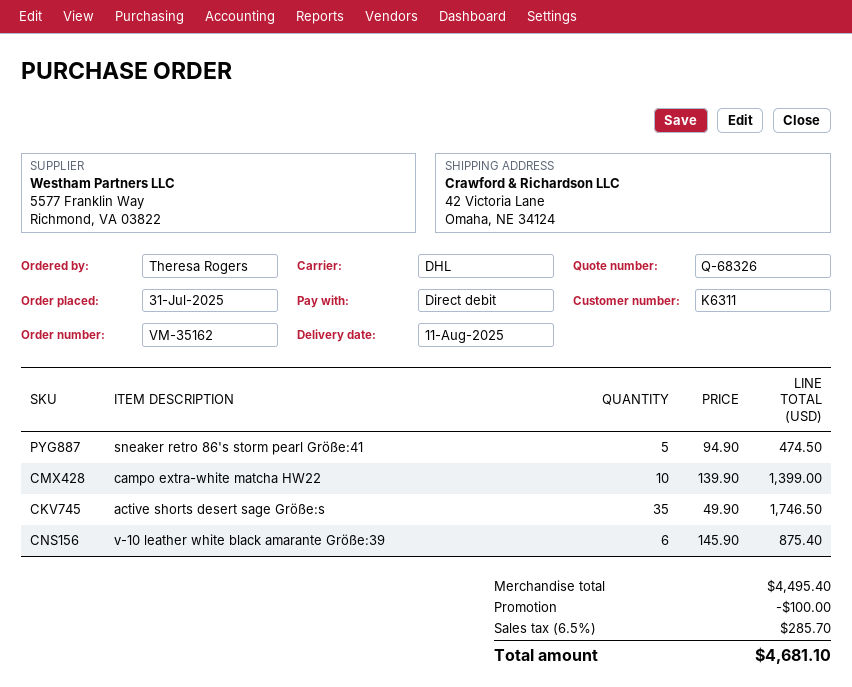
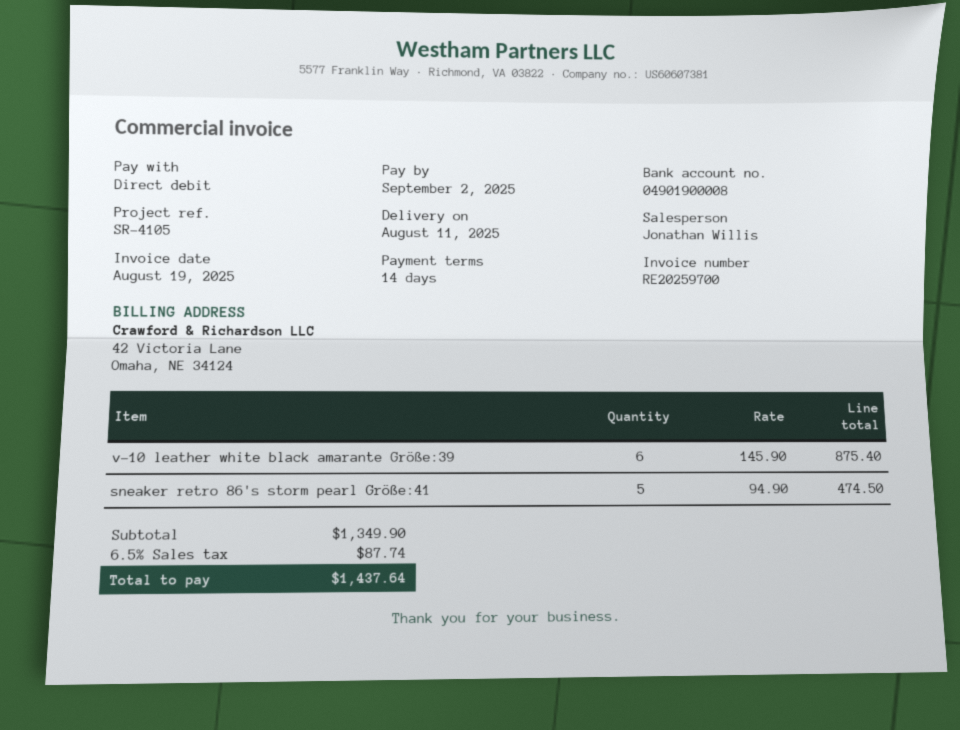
campo extra-white matcha HW22: 10 x 139.90 = 1399.00 -> none
active shorts desert sage Größe:s: 35 x 49.90 = 1746.50 -> none
subtotal: 4495.40 -> 1349.90
discount: 100.00 -> none
tax: 6.5% = 285.70 -> 6.5% = 87.74
total: 4681.10 -> 1437.64

